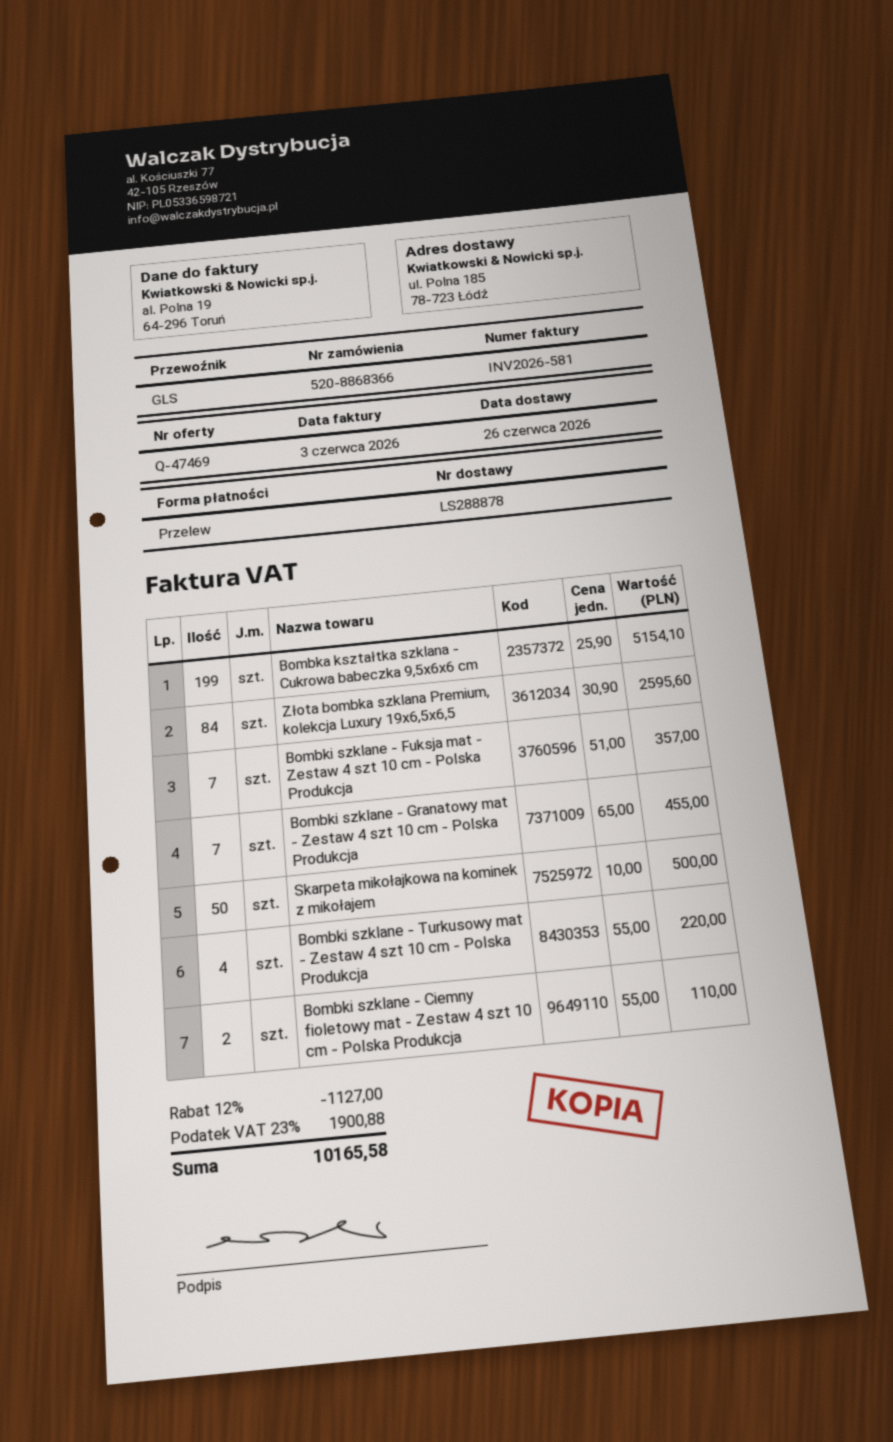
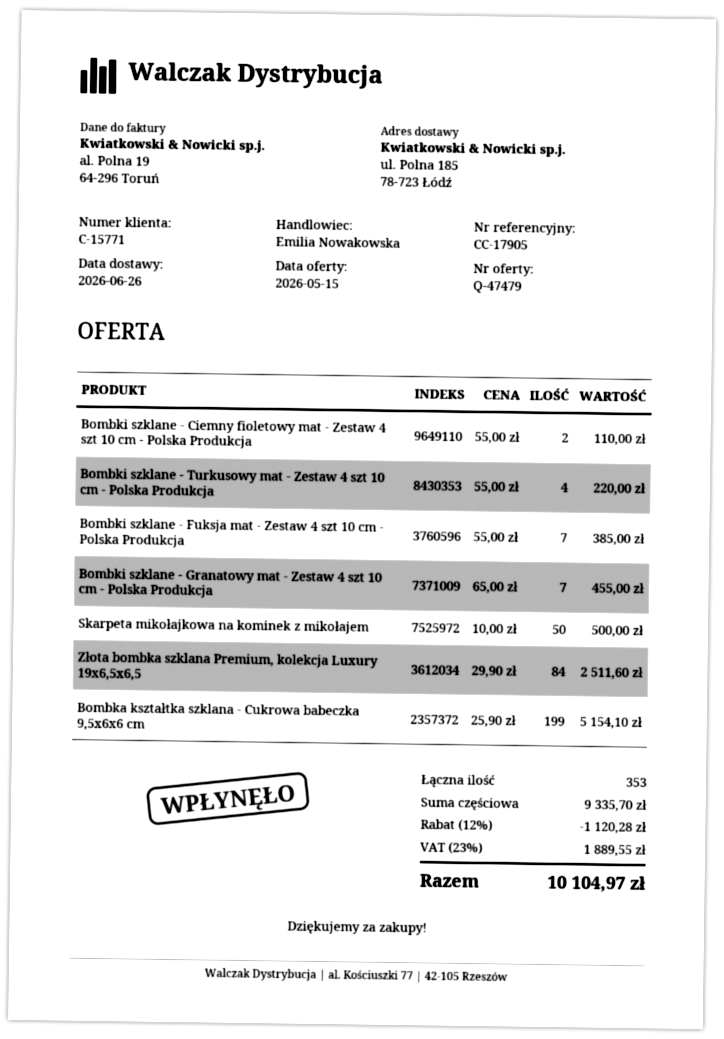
quote number: Q-47469 -> Q-47479
Złota bombka szklana Premium, kolekcja Luxury 19x6,5x6,5: 84 x 30.90 = 2595.60 -> 84 x 29.90 = 2511.60
Bombki szklane - Fuksja mat - Zestaw 4 szt 10 cm - Polska Produkcja: 7 x 51.00 = 357.00 -> 7 x 55.00 = 385.00
discount: 12% = 1127.00 -> 12% = 1120.28
tax: 23% = 1900.88 -> 23% = 1889.55
total: 10165.58 -> 10104.97

